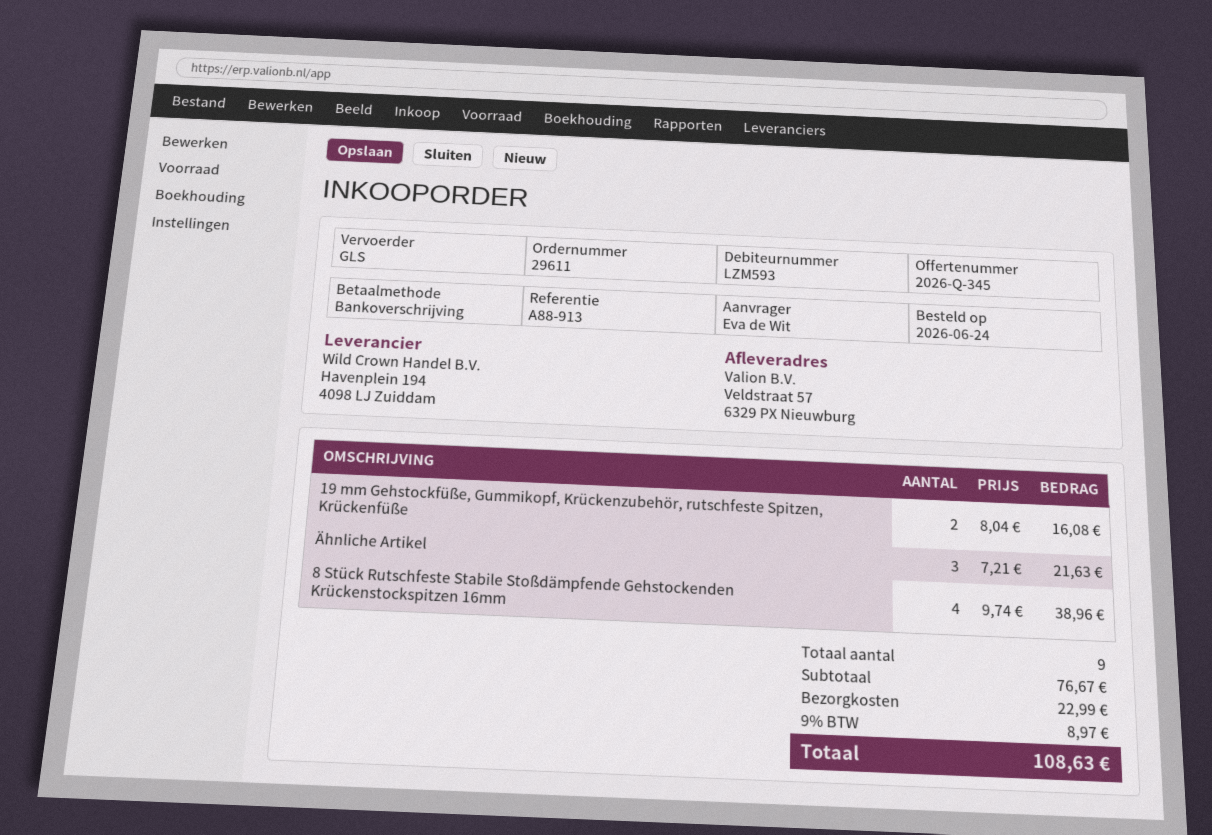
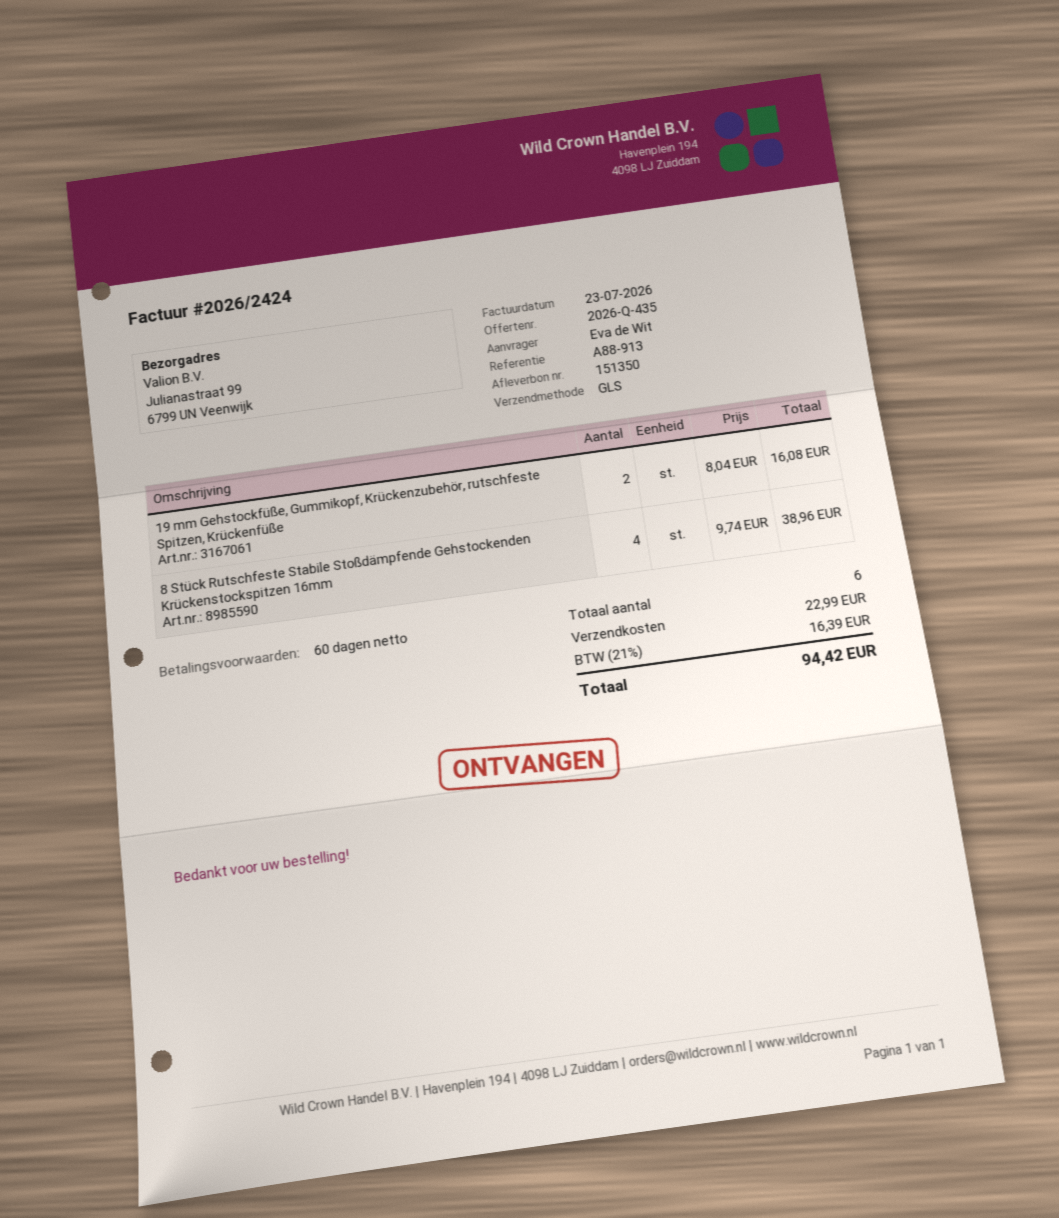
quote number: 2026-Q-345 -> 2026-Q-435
ship to: Veldstraat 57, 6329 PX Nieuwburg -> Julianastraat 99, 6799 UN Veenwijk
Ähnliche Artikel: 3 x 7.21 = 21.63 -> none
total quantity: 9 -> 6
tax: 9% = 8.97 -> 21% = 16.39
total: 108.63 -> 94.42

